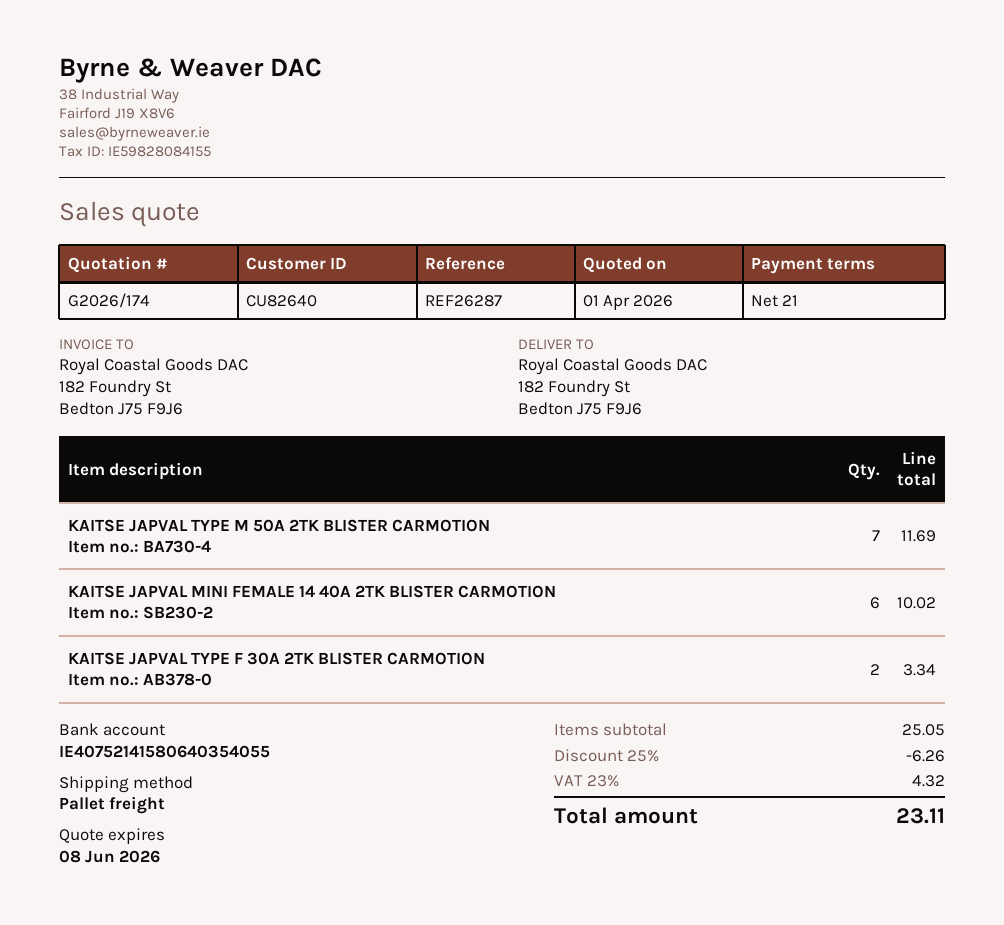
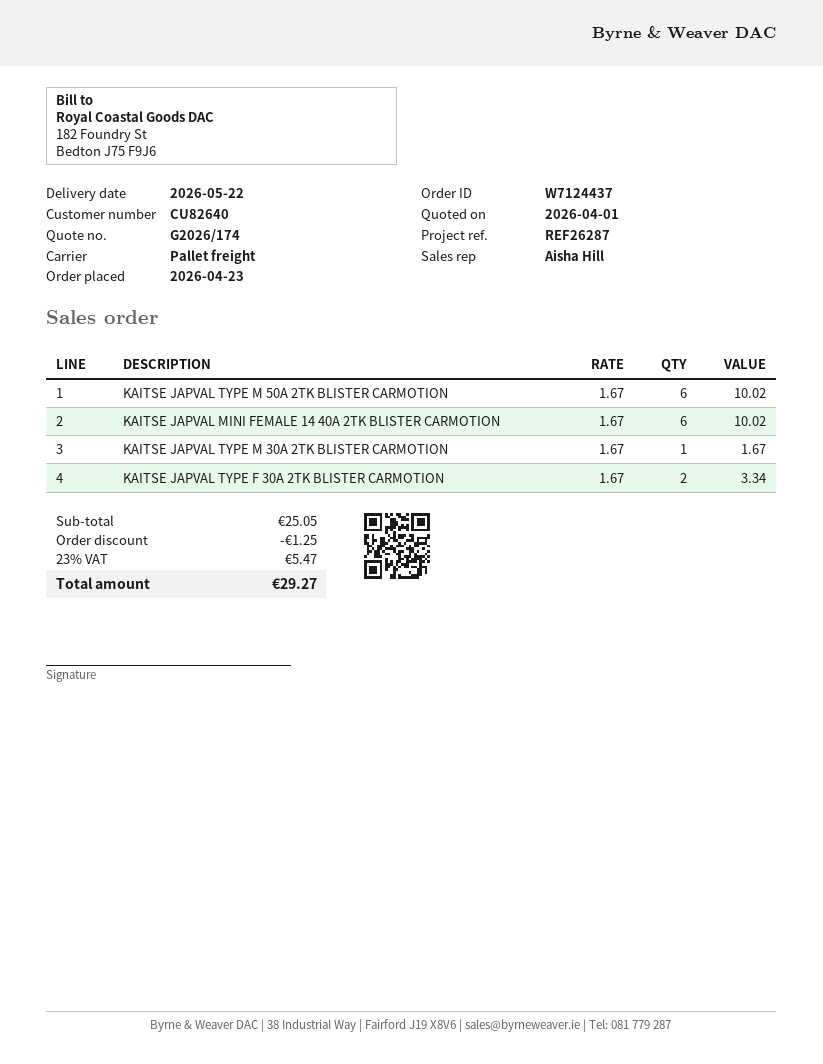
KAITSE JAPVAL TYPE M 50A 2TK BLISTER CARMOTION: 7 for 11.69 -> 6 for 10.02
KAITSE JAPVAL TYPE M 30A 2TK BLISTER CARMOTION: none -> 1 for 1.67
discount: 6.26 -> 1.25
tax: 23% = 4.32 -> 23% = 5.47
total: 23.11 -> 29.27

